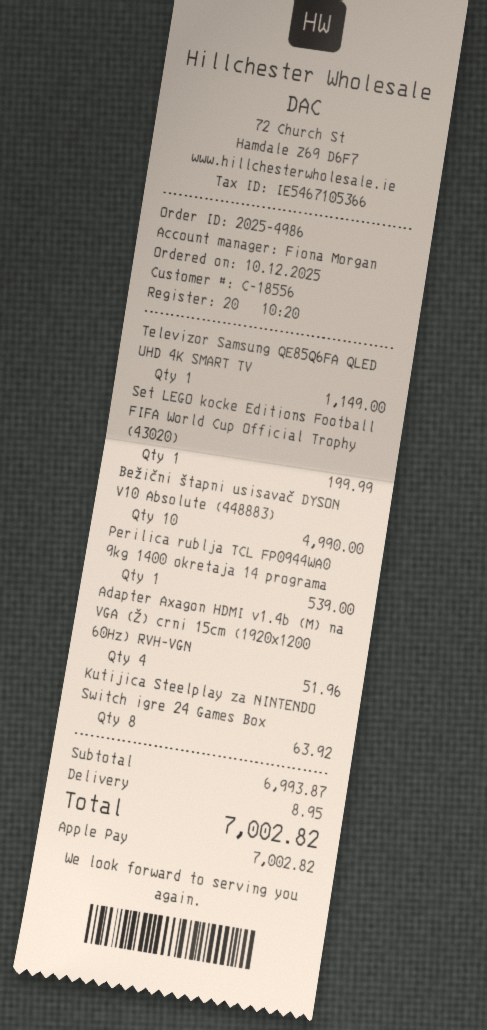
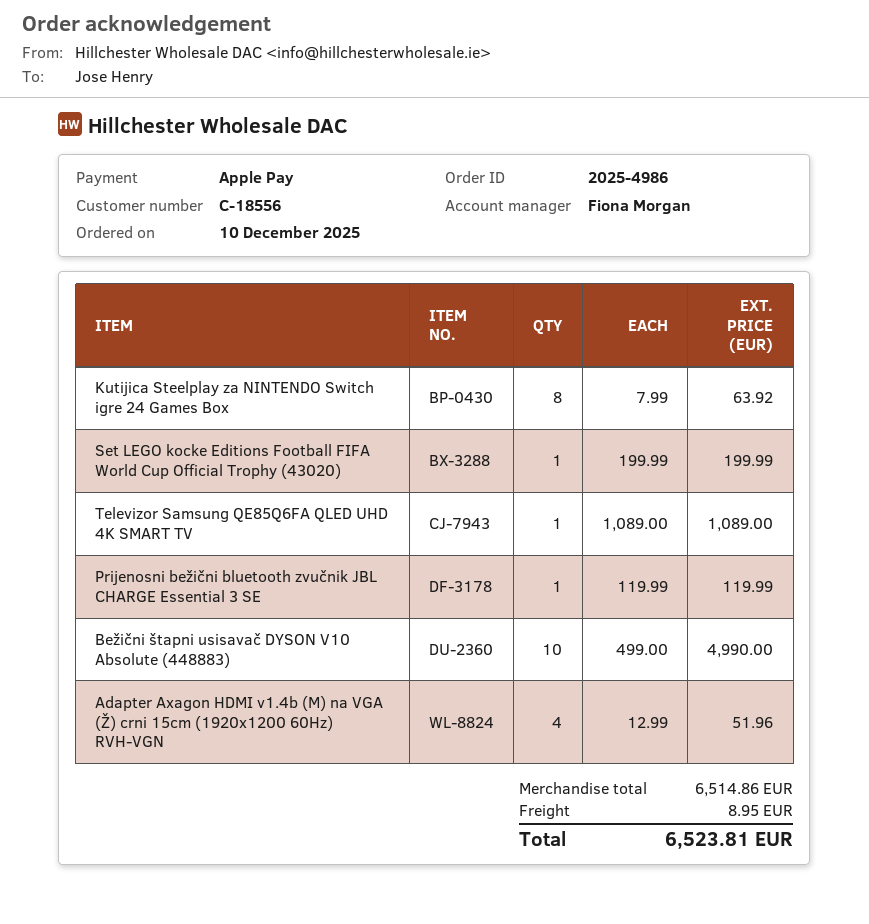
Televizor Samsung QE85Q6FA QLED UHD 4K SMART TV: 1 for 1149.00 -> 1 for 1089.00
Perilica rublja TCL FP0944WA0 9kg 1400 okretaja 14 programa: 1 for 539.00 -> none
Prijenosni bežični bluetooth zvučnik JBL CHARGE Essential 3 SE: none -> 1 for 119.99
subtotal: 6993.87 -> 6514.86
total: 7002.82 -> 6523.81

